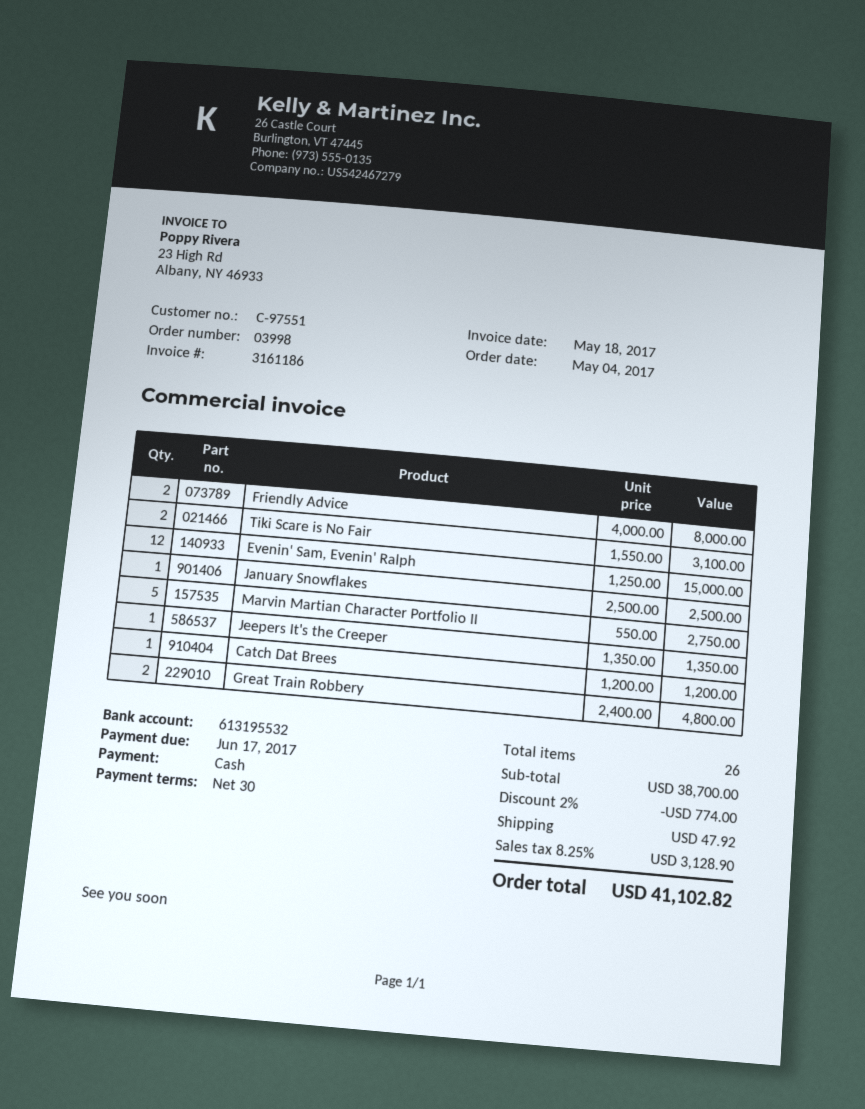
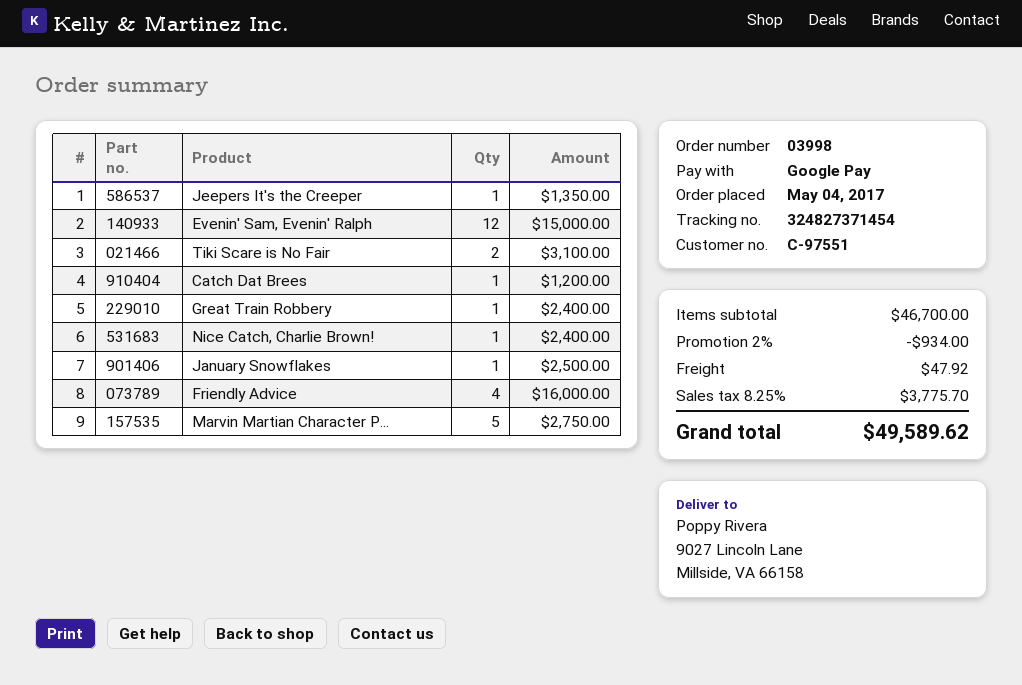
payment method: cash -> Google Pay
Friendly Advice: 2 for 8000.00 -> 4 for 16000.00
Great Train Robbery: 2 for 4800.00 -> 1 for 2400.00
Nice Catch, Charlie Brown!: none -> 1 for 2400.00
subtotal: 38700.00 -> 46700.00
discount: 2% = 774.00 -> 2% = 934.00
tax: 8.25% = 3128.90 -> 8.25% = 3775.70
total: 41102.82 -> 49589.62

